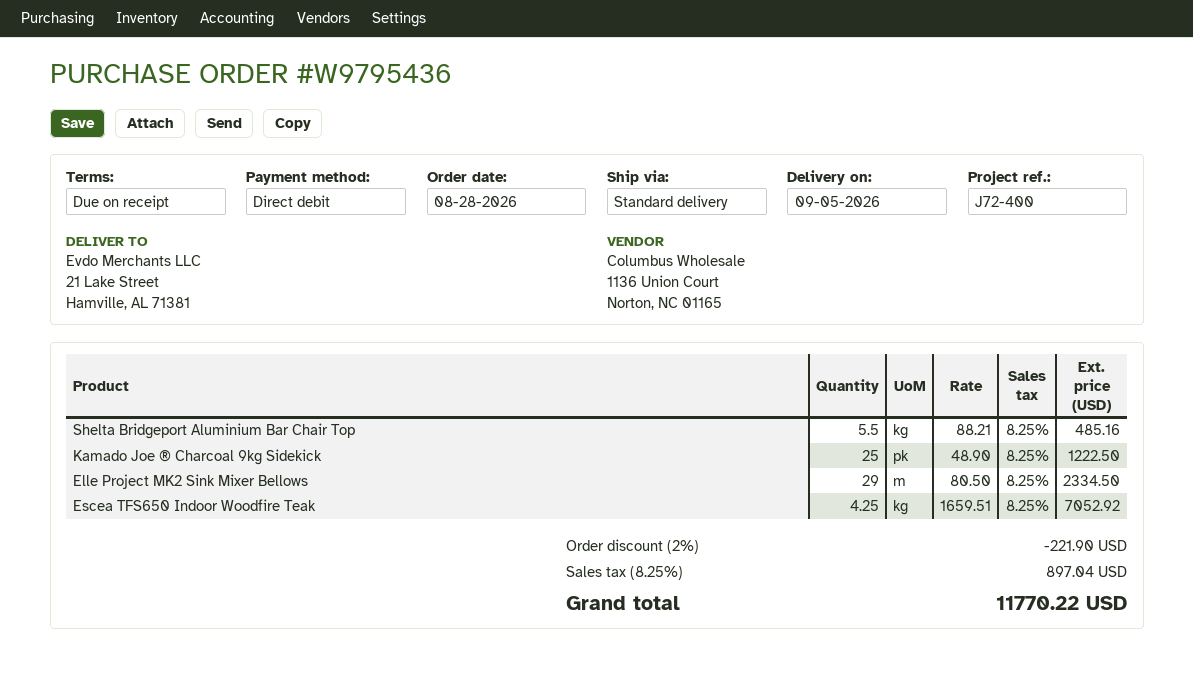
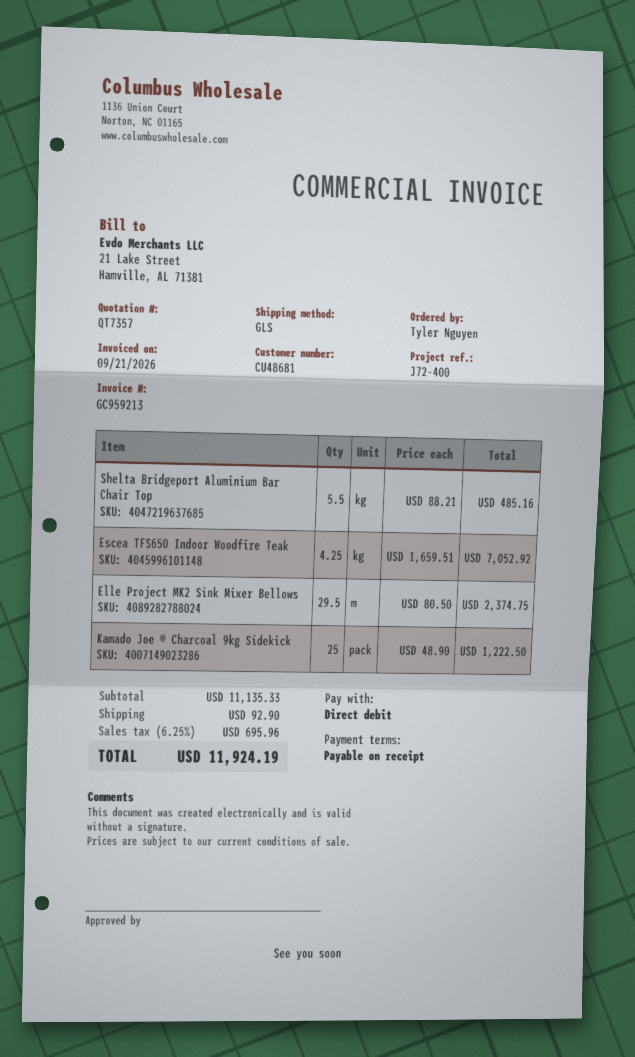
shipping method: standard -> GLS
Elle Project MK2 Sink Mixer Bellows: 29 x 80.50 = 2334.50 -> 29.5 x 80.50 = 2374.75
discount: 2% = 221.90 -> none
shipping: none -> 92.90
tax: 8.25% = 897.04 -> 6.25% = 695.96
total: 11770.22 -> 11924.19

